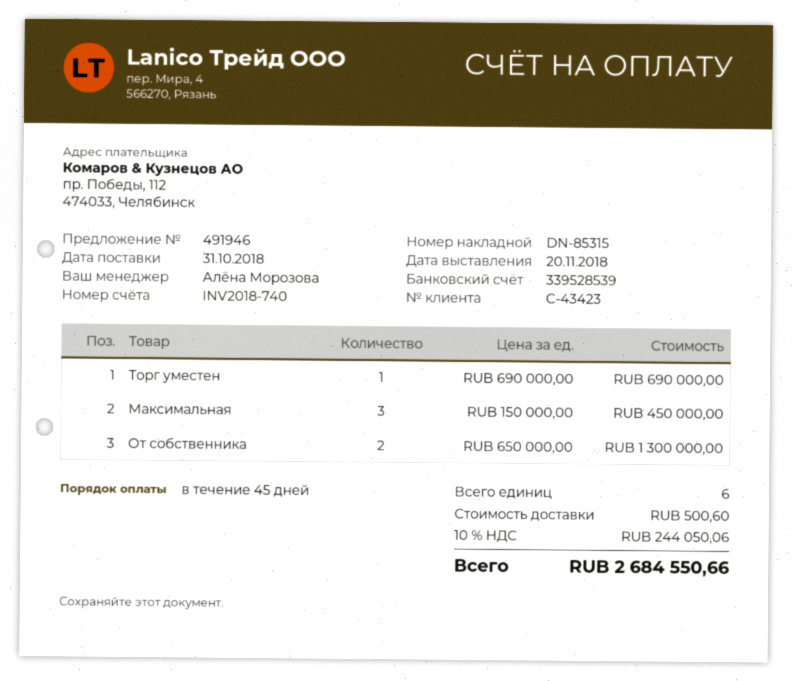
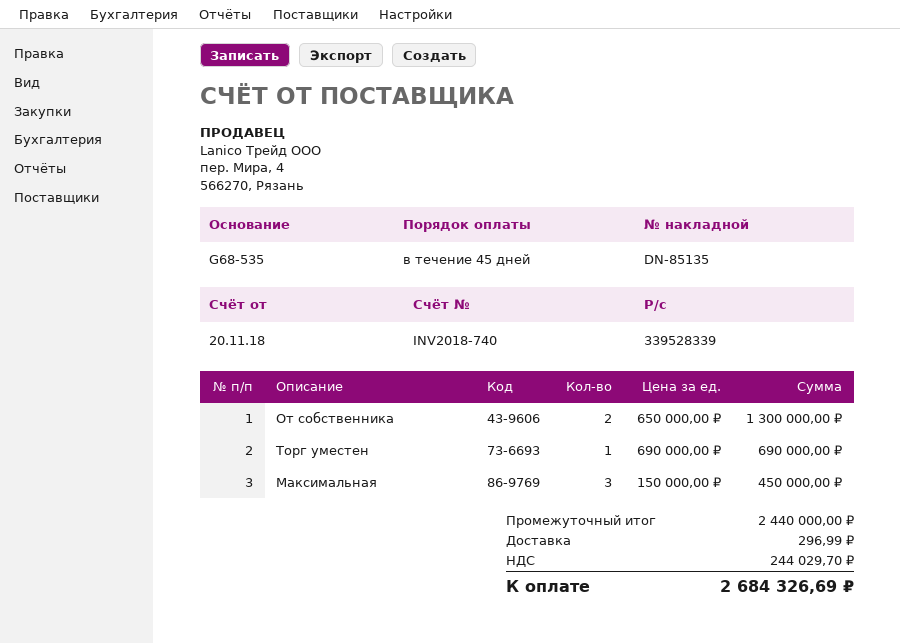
delivery note number: DN-85315 -> DN-85135
bank account: 339528539 -> 339528339
shipping: 500.60 -> 296.99
tax: 244050.06 -> 244029.70
total: 2684550.66 -> 2684326.69

